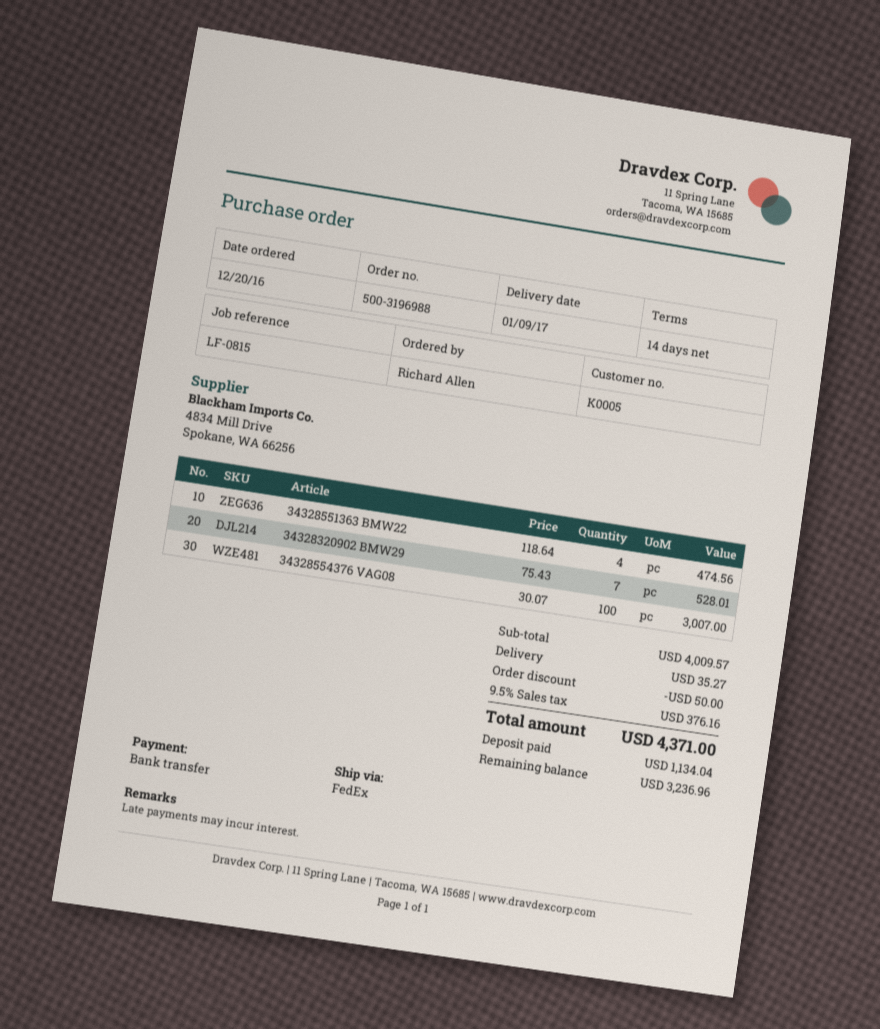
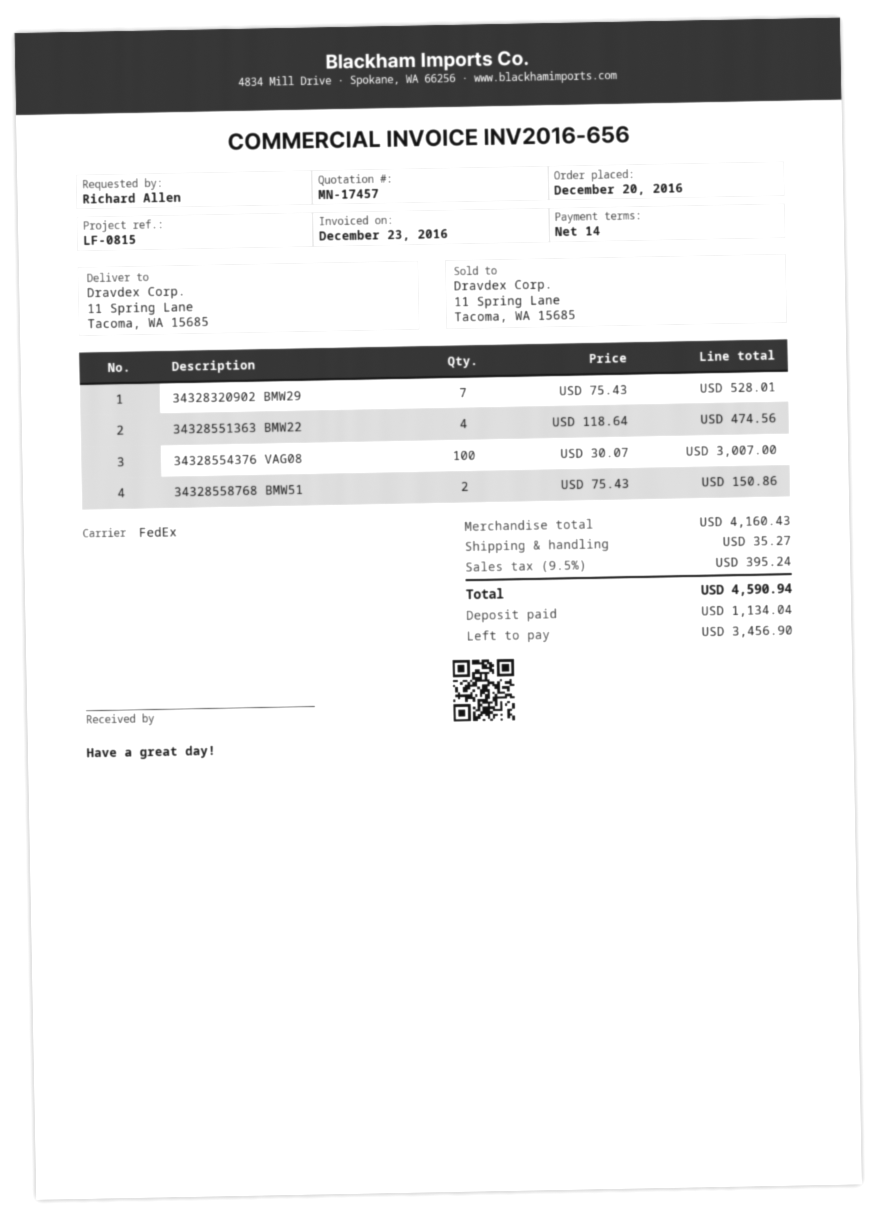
34328558768 BMW51: none -> 2 x 75.43 = 150.86
subtotal: 4009.57 -> 4160.43
discount: 50.00 -> none
tax: 9.5% = 376.16 -> 9.5% = 395.24
total: 4371.00 -> 4590.94
balance: 3236.96 -> 3456.90

